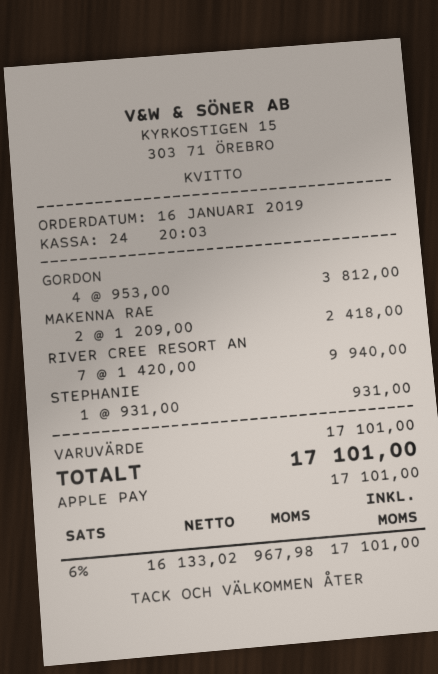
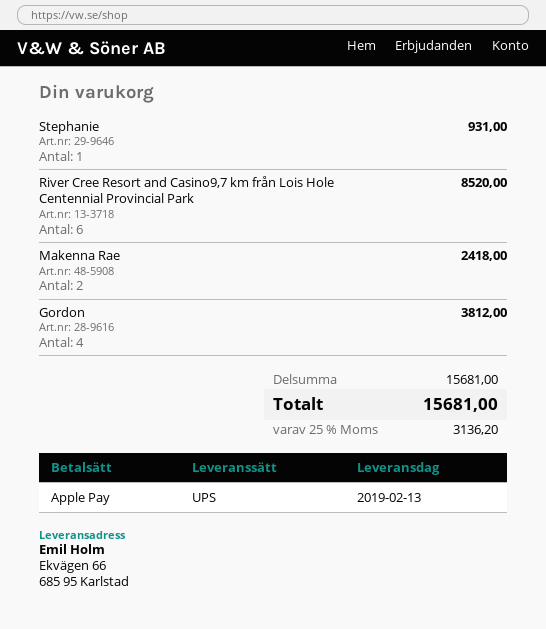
RIVER CREE RESORT AN: 7 for 9940.00 -> 6 for 8520.00
subtotal: 17101.00 -> 15681.00
tax: 6% = 967.98 -> 25% = 3136.20
total: 17101.00 -> 15681.00

